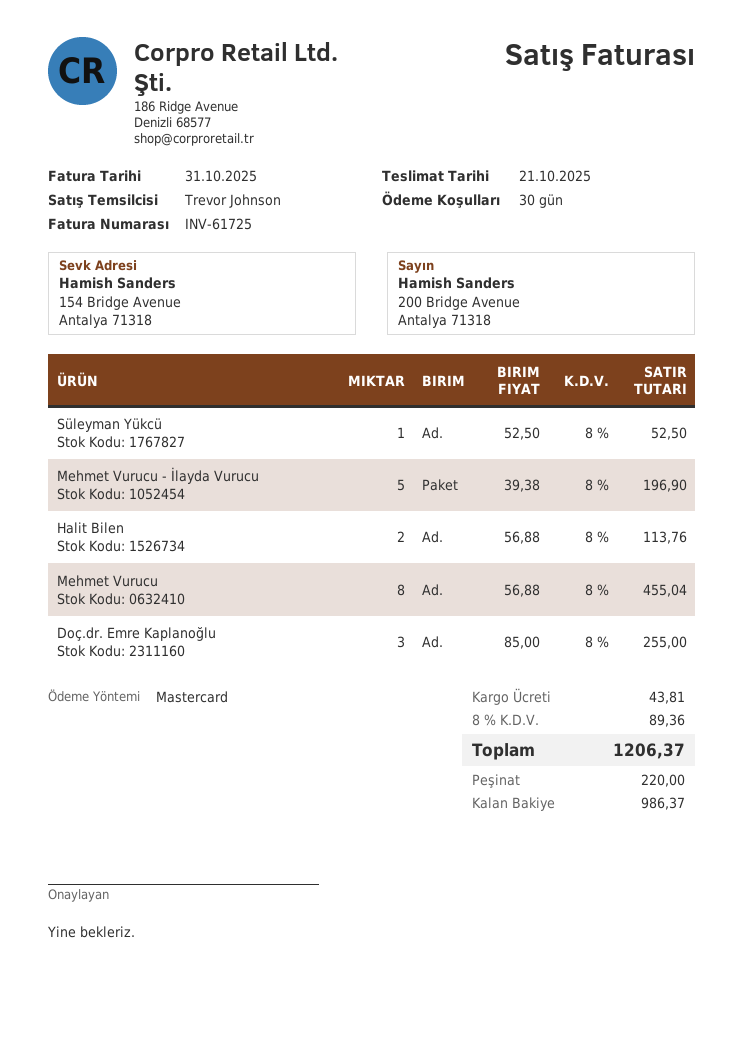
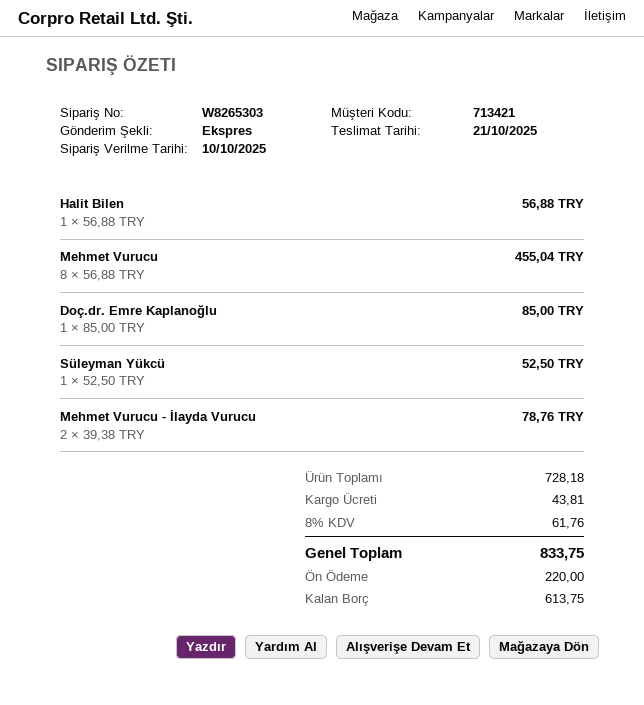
Mehmet Vurucu - İlayda Vurucu: 5 x 39.38 = 196.90 -> 2 x 39.38 = 78.76
Halit Bilen: 2 x 56.88 = 113.76 -> 1 x 56.88 = 56.88
Doç.dr. Emre Kaplanoğlu: 3 x 85.00 = 255.00 -> 1 x 85.00 = 85.00
tax: 8% = 89.36 -> 8% = 61.76
total: 1206.37 -> 833.75
balance: 986.37 -> 613.75

